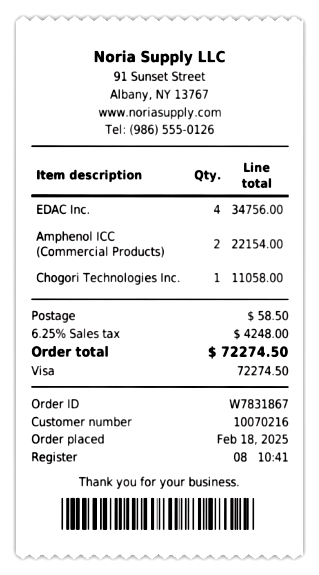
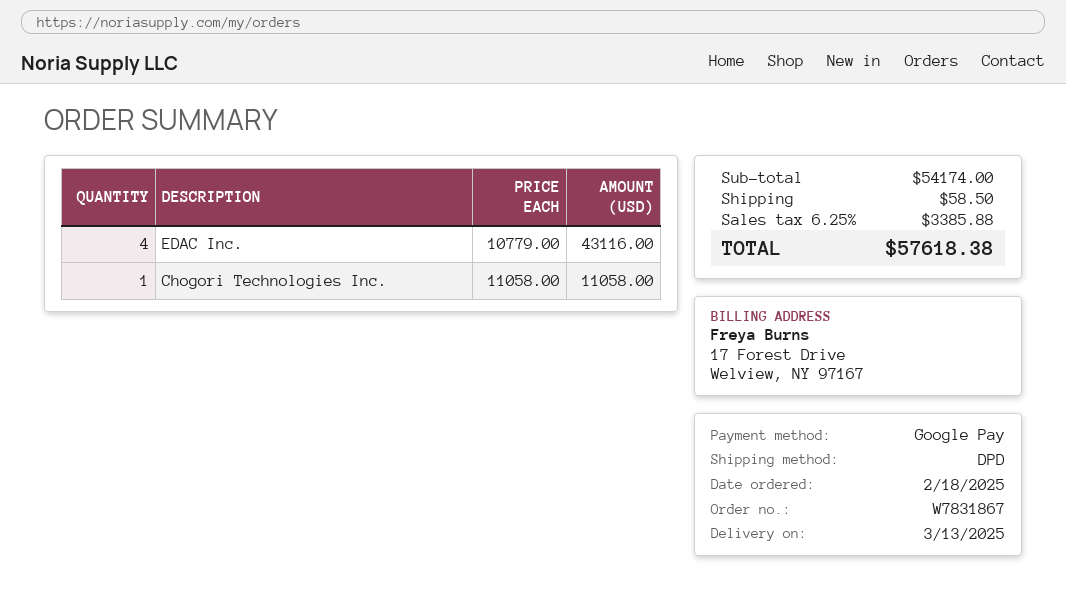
payment method: Visa -> Google Pay
EDAC Inc.: 4 for 34756.00 -> 4 for 43116.00
Amphenol ICC (Commercial Products): 2 for 22154.00 -> none
tax: 6.25% = 4248.00 -> 6.25% = 3385.88
total: 72274.50 -> 57618.38

